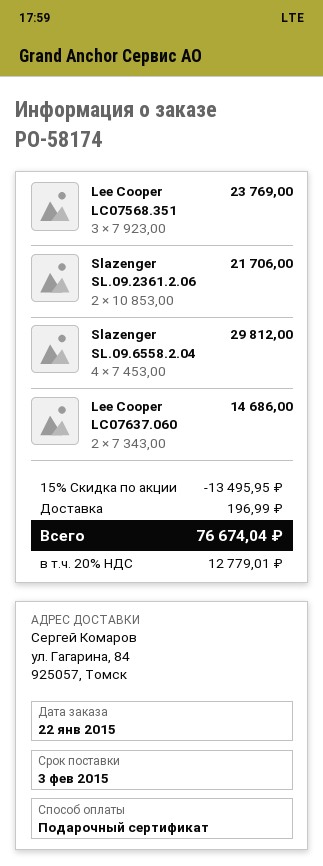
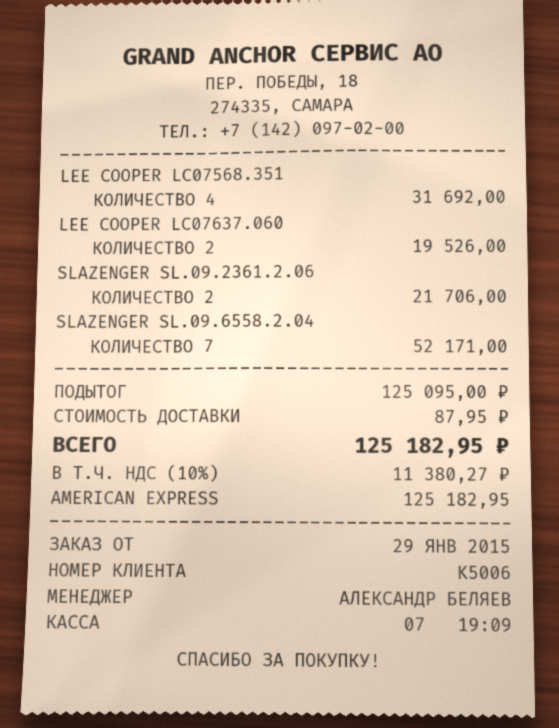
order date: 2015-01-22 -> 2015-01-29
payment method: gift card -> American Express
Lee Cooper LC07568.351: 3 for 23769.00 -> 4 for 31692.00
Slazenger SL.09.6558.2.04: 4 for 29812.00 -> 7 for 52171.00
Lee Cooper LC07637.060: 2 for 14686.00 -> 2 for 19526.00
discount: 15% = 13495.95 -> none
shipping: 196.99 -> 87.95
tax: 20% = 12779.01 -> 10% = 11380.27
total: 76674.04 -> 125182.95

